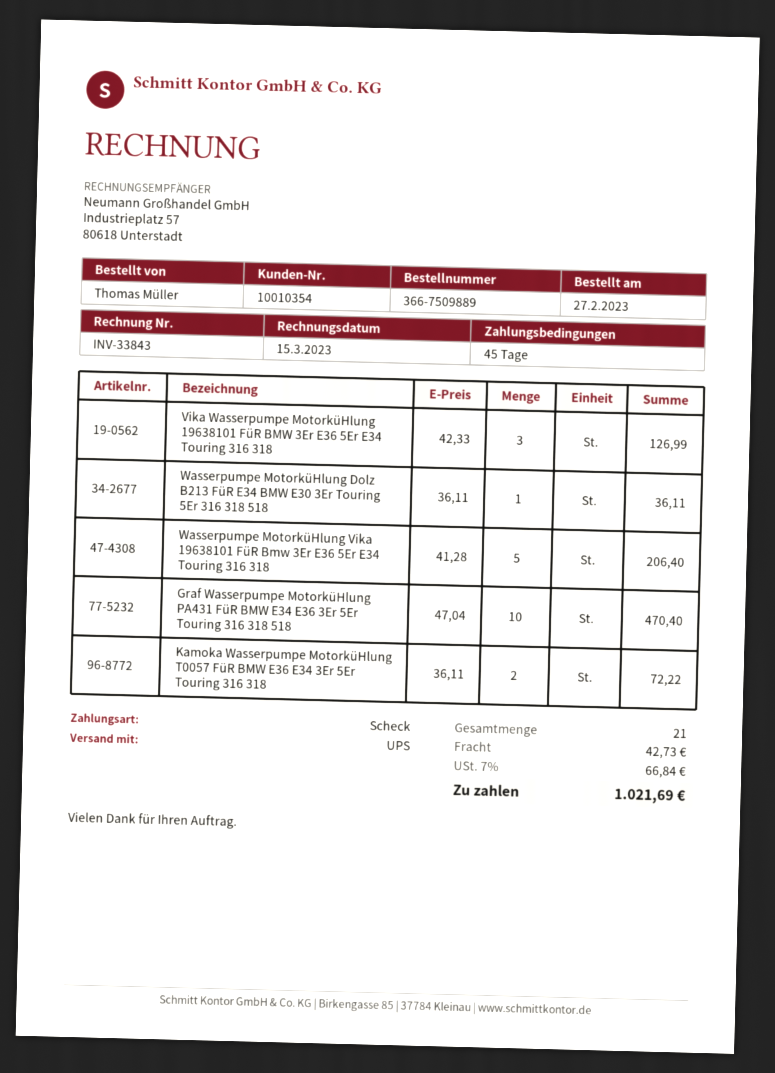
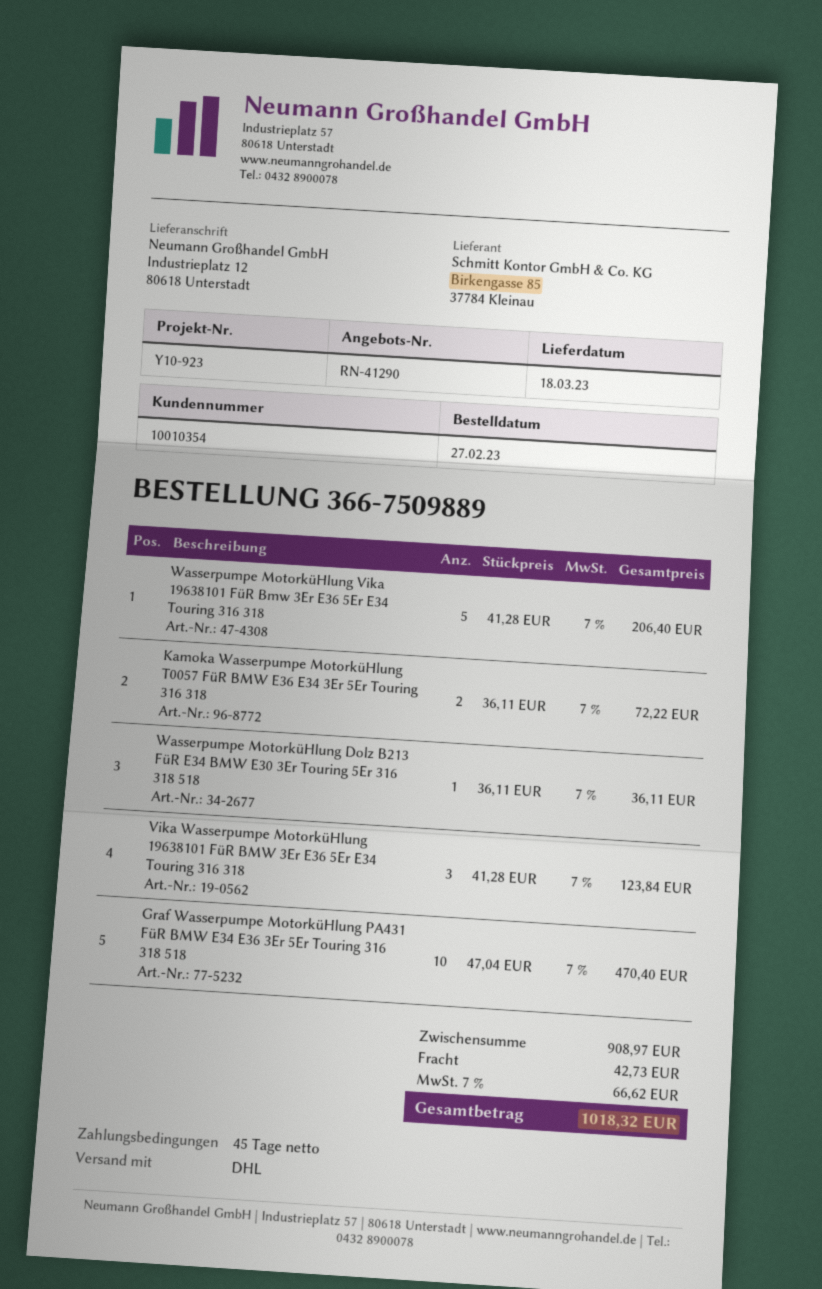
shipping method: UPS -> DHL
Vika Wasserpumpe MotorküHlung 19638101 FüR BMW 3Er E36 5Er E34 Touring 316 318: 3 x 42.33 = 126.99 -> 3 x 41.28 = 123.84
tax: 7% = 66.84 -> 7% = 66.62
total: 1021.69 -> 1018.32

